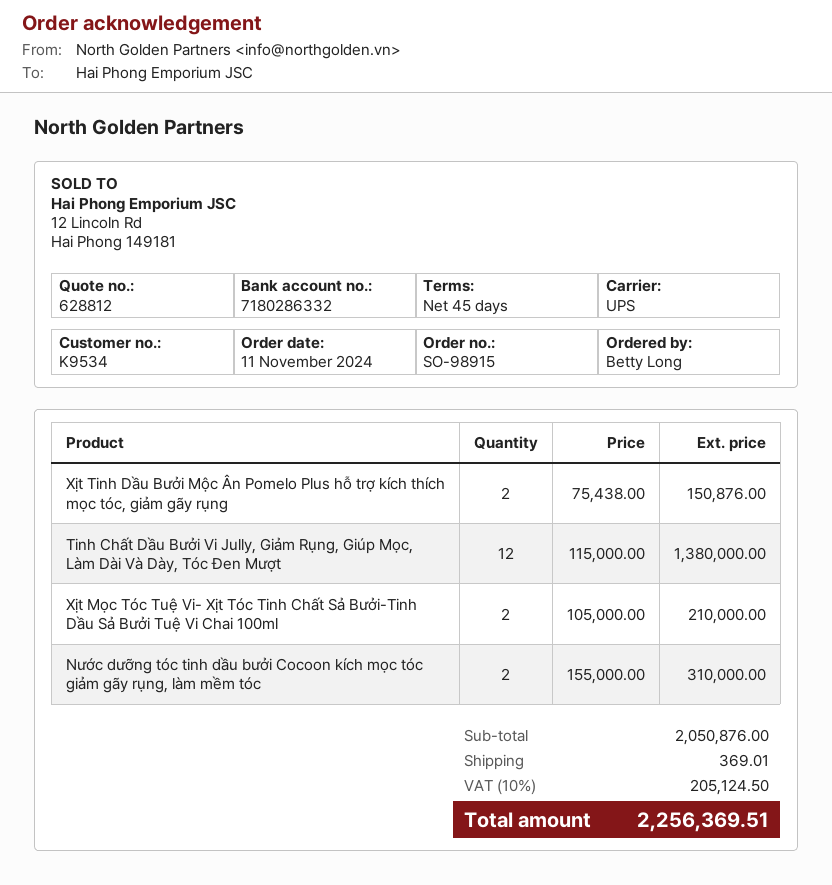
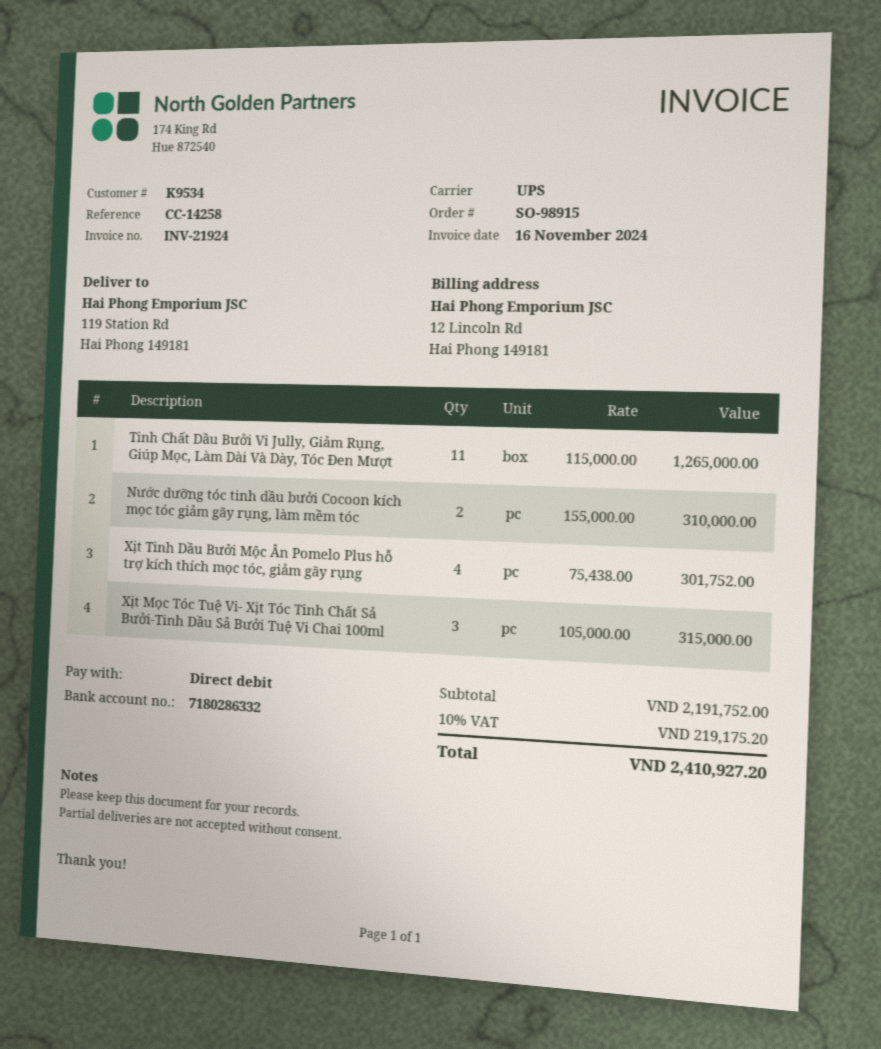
Xịt Tinh Dầu Bưởi Mộc Ân Pomelo Plus hỗ trợ kích thích mọc tóc, giảm gãy rụng: 2 x 75438.00 = 150876.00 -> 4 x 75438.00 = 301752.00
Tinh Chất Dầu Bưởi Vi Jully, Giảm Rụng, Giúp Mọc, Làm Dài Và Dày, Tóc Đen Mượt: 12 x 115000.00 = 1380000.00 -> 11 x 115000.00 = 1265000.00
Xịt Mọc Tóc Tuệ Vi- Xịt Tóc Tinh Chất Sả Bưởi-Tinh Dầu Sả Bưởi Tuệ Vi Chai 100ml: 2 x 105000.00 = 210000.00 -> 3 x 105000.00 = 315000.00
subtotal: 2050876.00 -> 2191752.00
shipping: 369.01 -> none
tax: 10% = 205124.50 -> 10% = 219175.20
total: 2256369.51 -> 2410927.20

